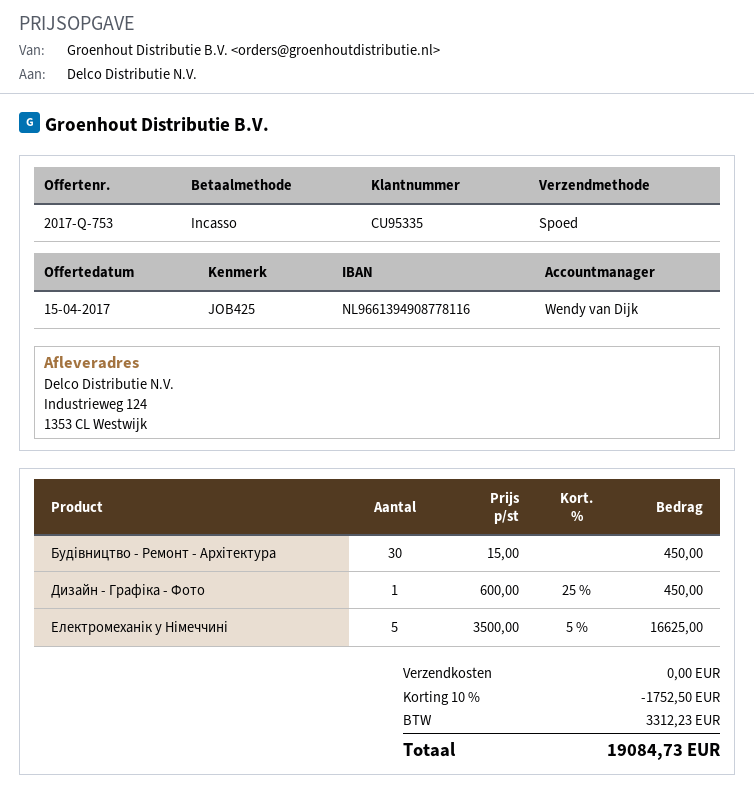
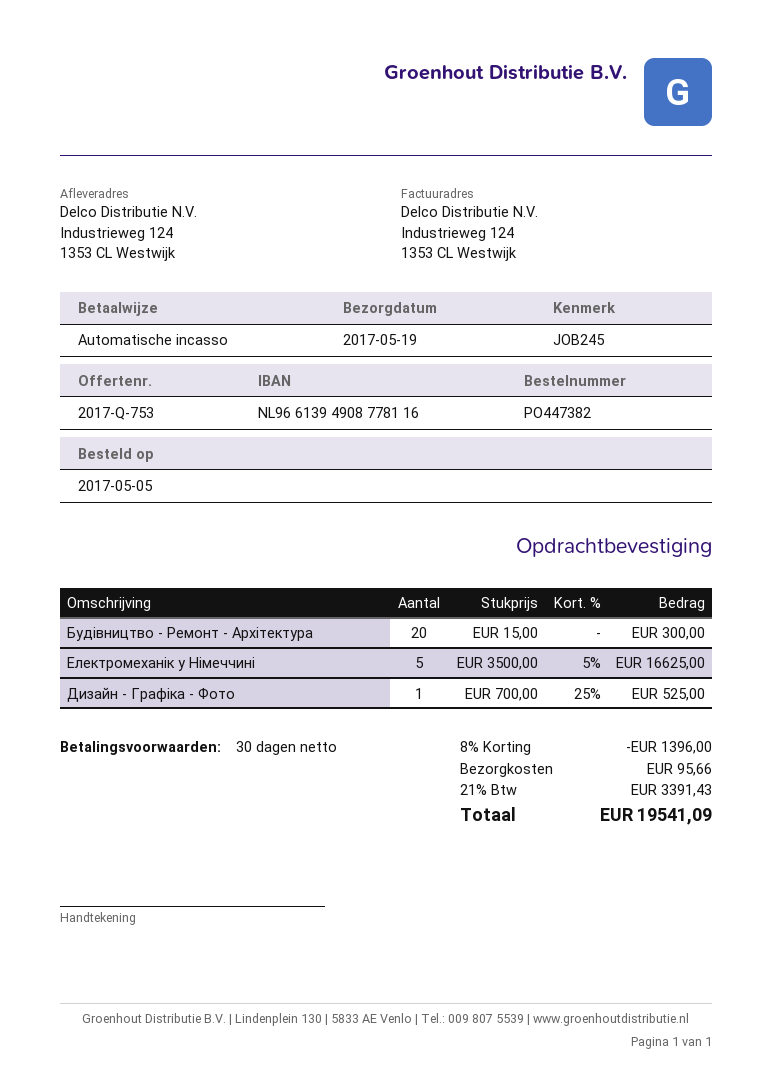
reference: JOB425 -> JOB245
Будівництво - Ремонт - Архітектура: 30 x 15.00 = 450.00 -> 20 x 15.00 = 300.00
Дизайн - Графіка - Фото: 1 x 600.00 - 25% = 450.00 -> 1 x 700.00 - 25% = 525.00
discount: 10% = 1752.50 -> 8% = 1396.00
shipping: 0.00 -> 95.66
tax: 3312.23 -> 3391.43
total: 19084.73 -> 19541.09

